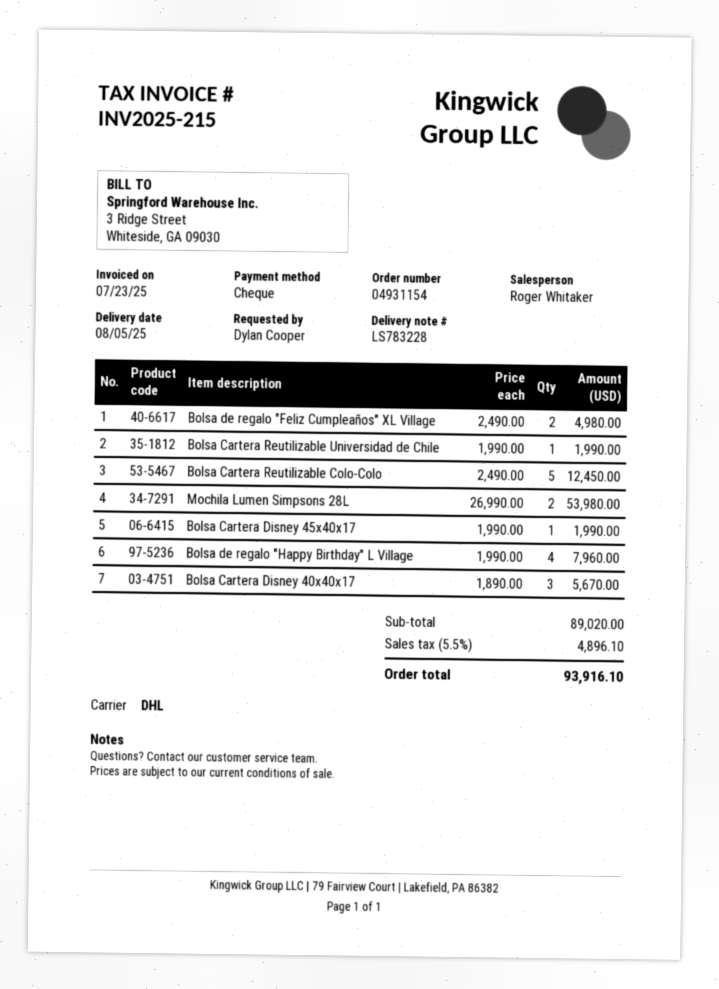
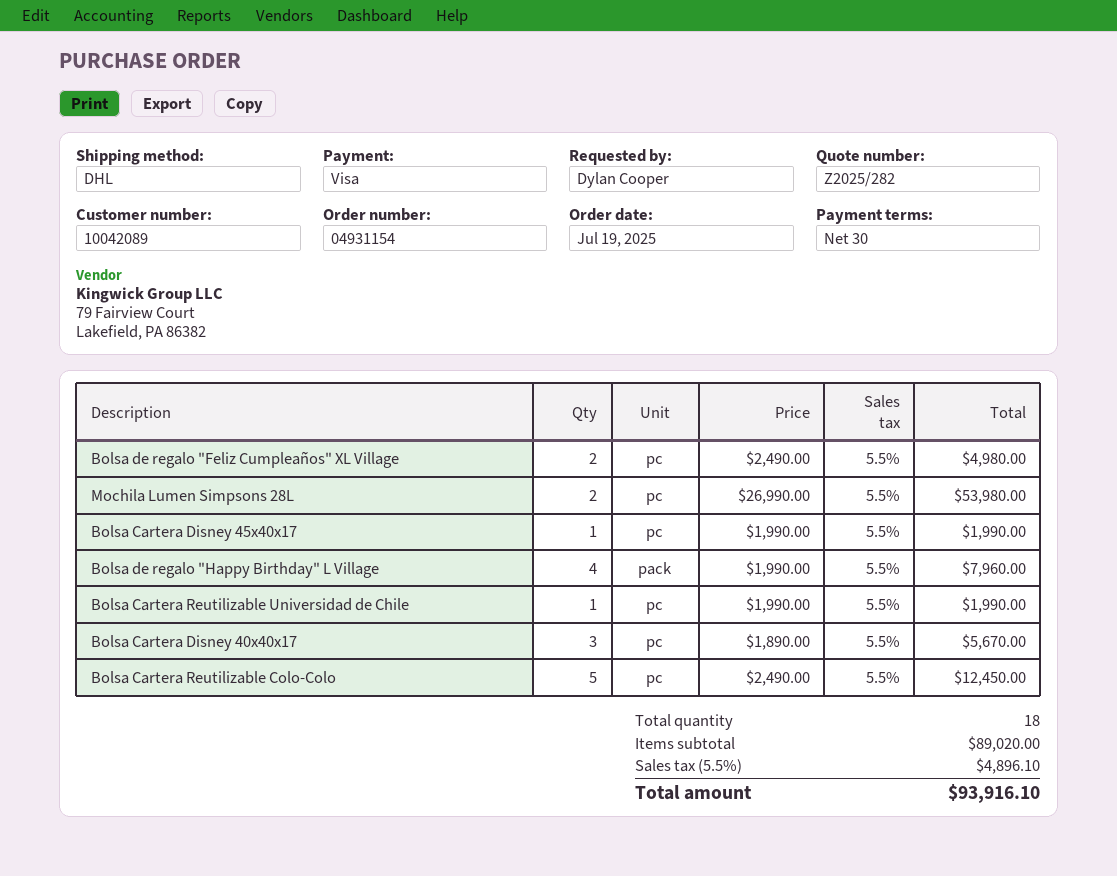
payment method: cheque -> Visa

